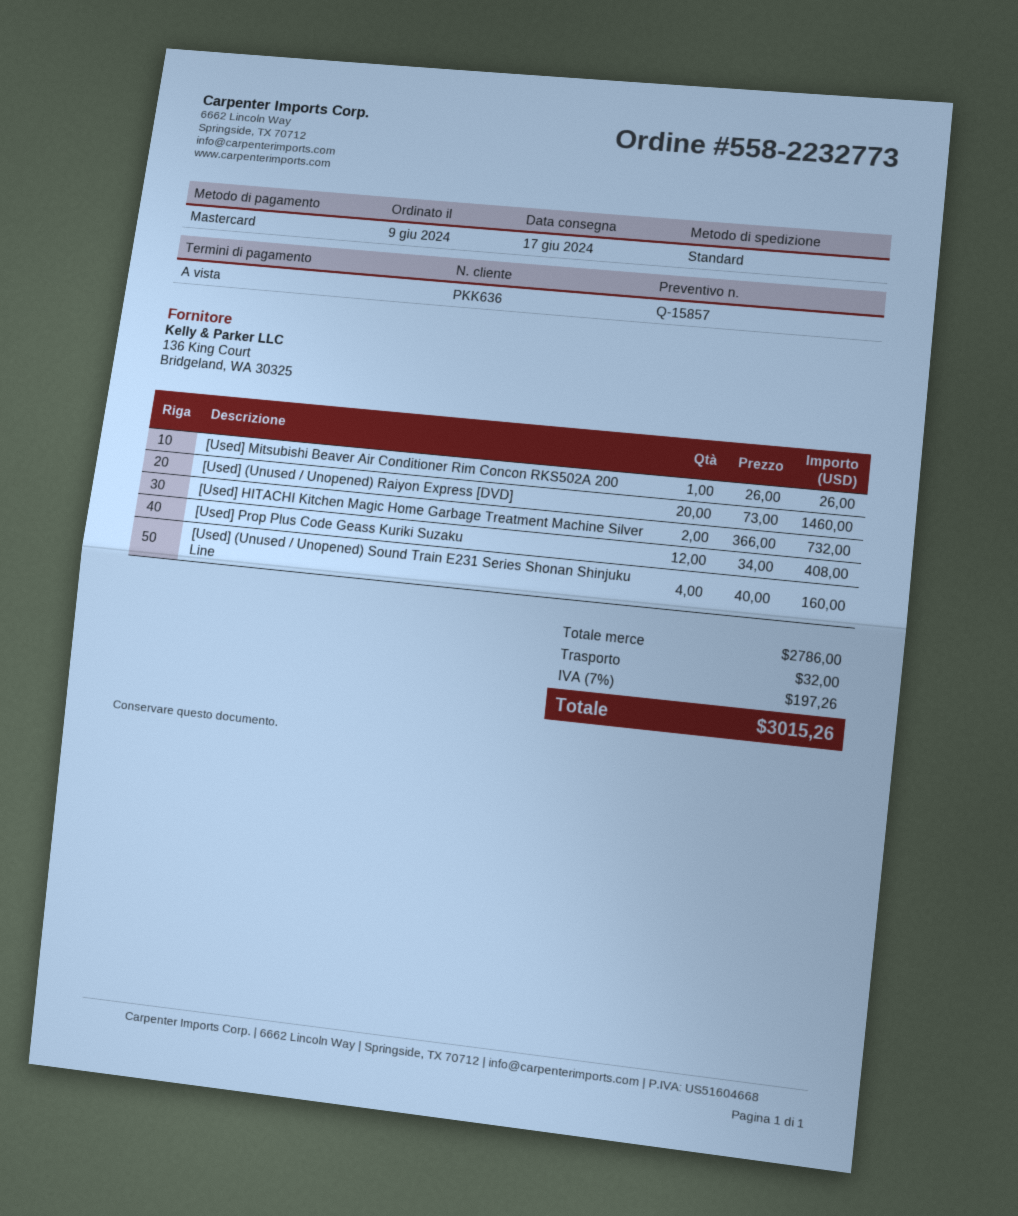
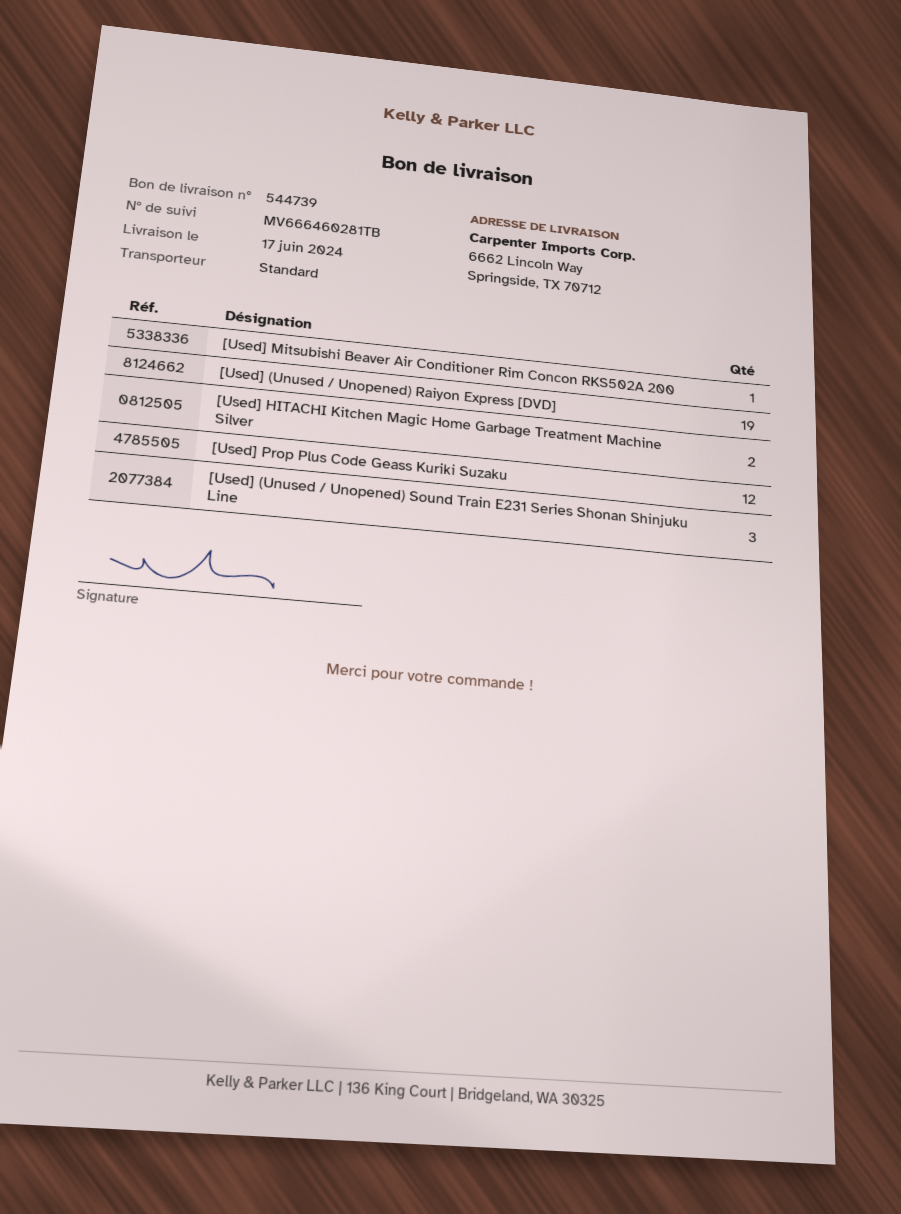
[Used] (Unused / Unopened) Raiyon Express [DVD]: 20 -> 19
[Used] (Unused / Unopened) Sound Train E231 Series Shonan Shinjuku Line: 4 -> 3

